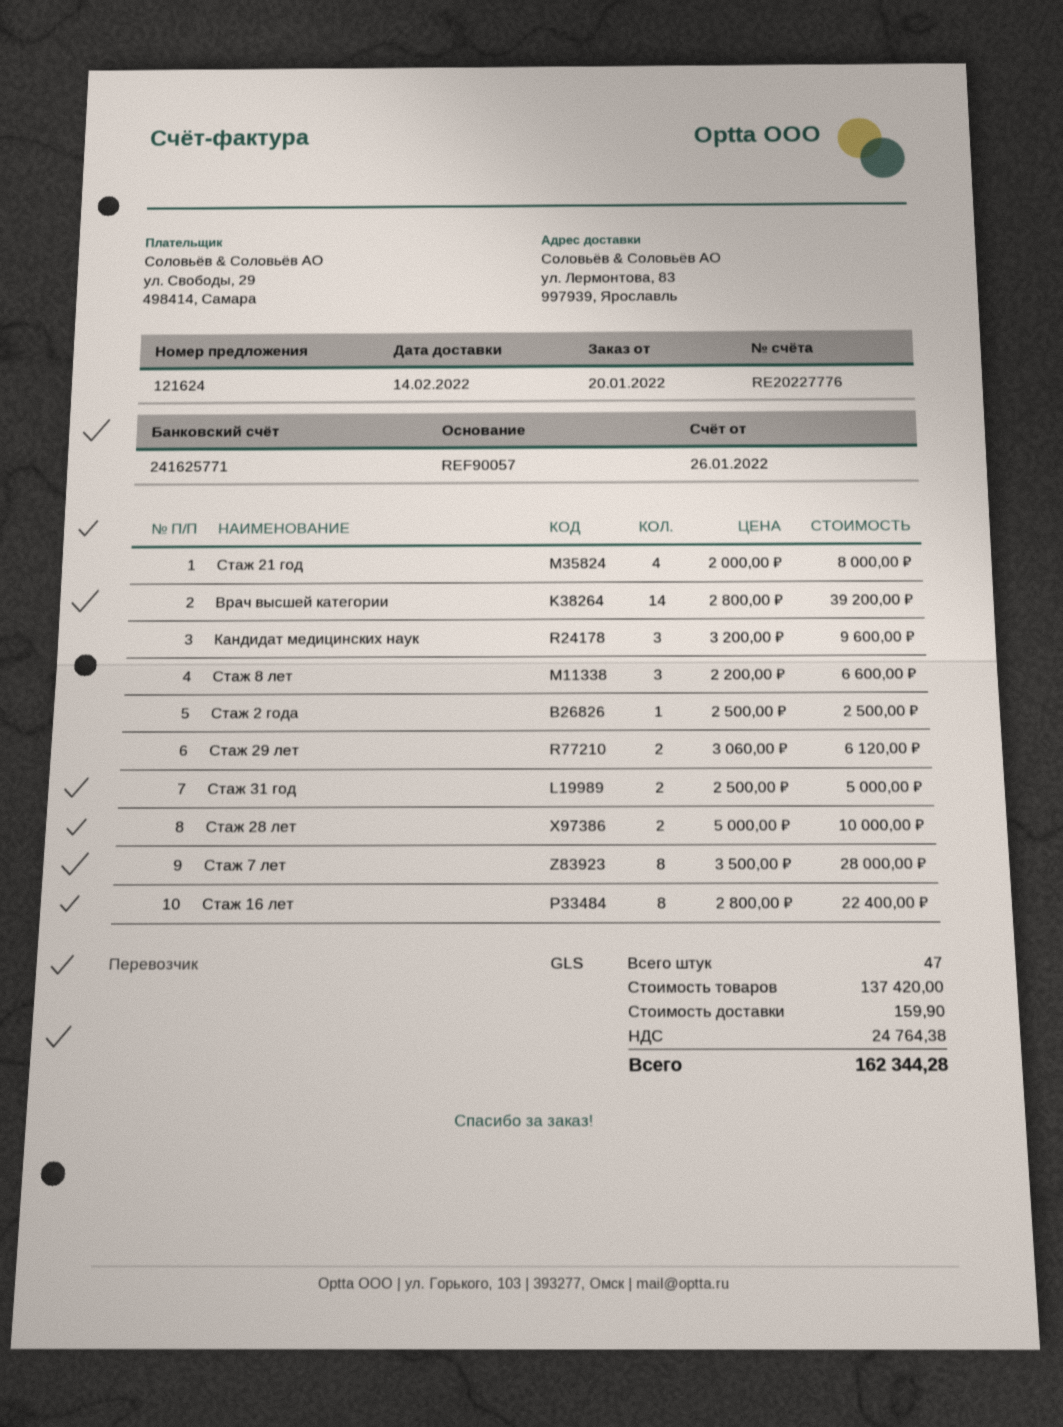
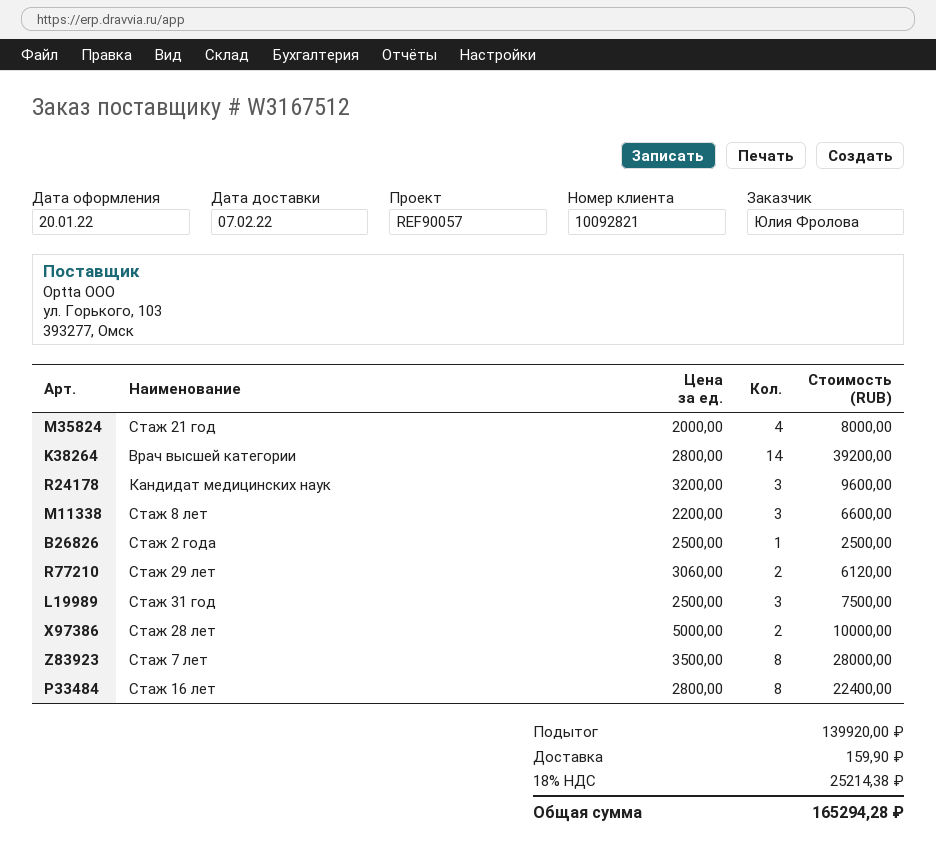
delivery date: 2022-02-14 -> 2022-02-07
Стаж 31 год: 2 x 2500.00 = 5000.00 -> 3 x 2500.00 = 7500.00
subtotal: 137420.00 -> 139920.00
tax: 24764.38 -> 25214.38
total: 162344.28 -> 165294.28

